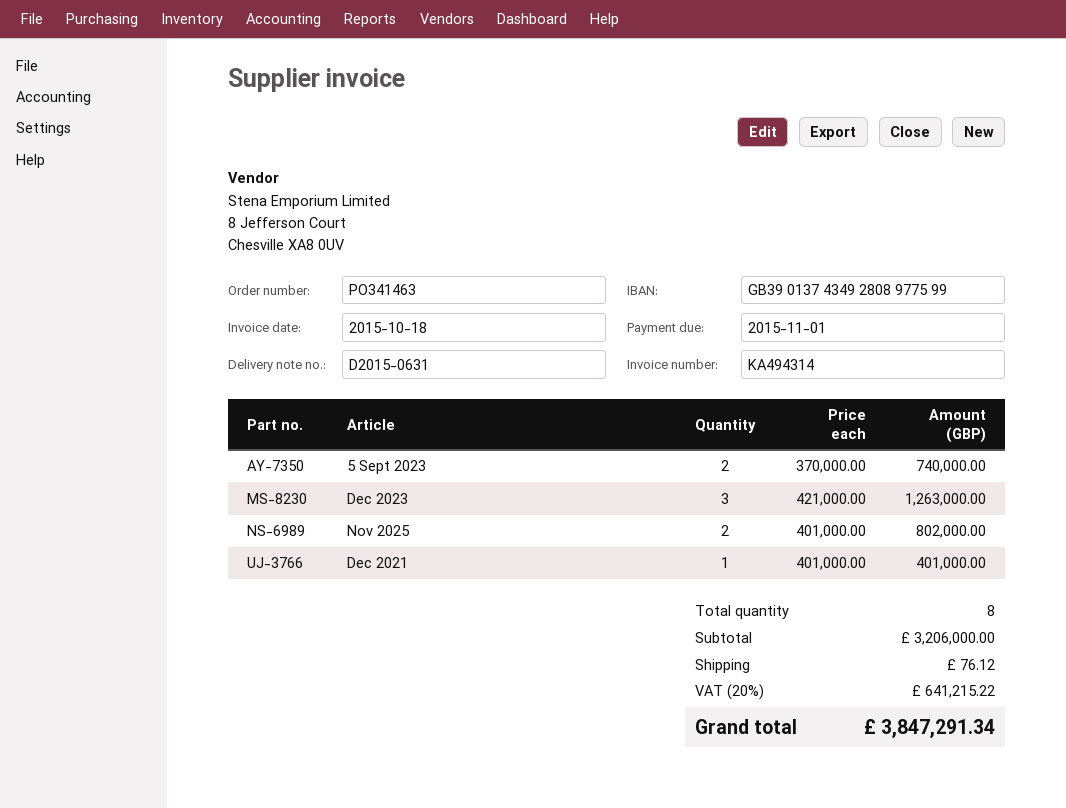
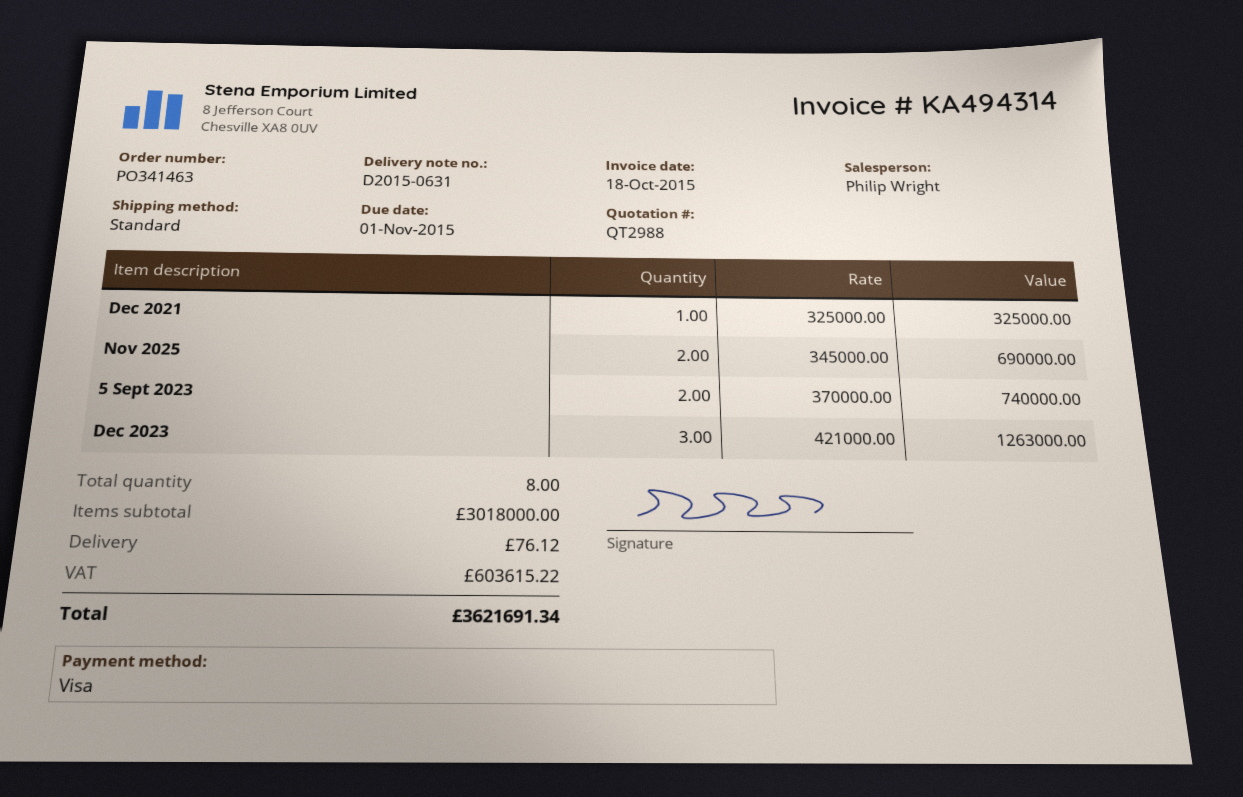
Nov 2025: 2 x 401000.00 = 802000.00 -> 2 x 345000.00 = 690000.00
Dec 2021: 1 x 401000.00 = 401000.00 -> 1 x 325000.00 = 325000.00
subtotal: 3206000.00 -> 3018000.00
tax: 641215.22 -> 603615.22
total: 3847291.34 -> 3621691.34

